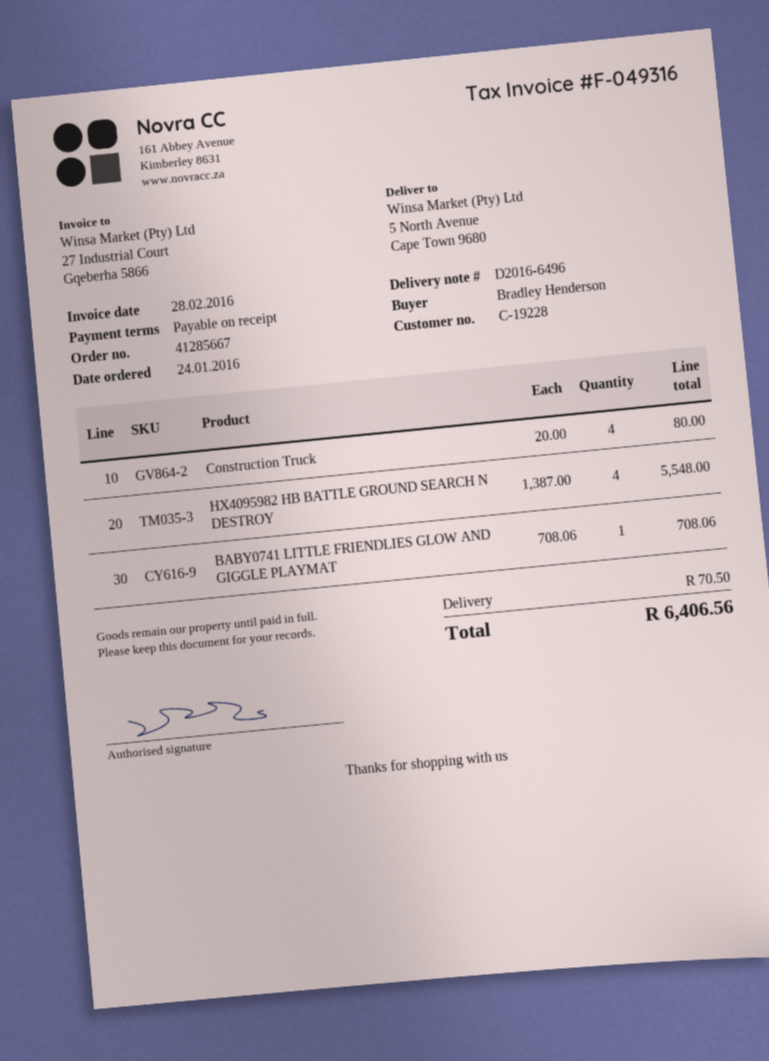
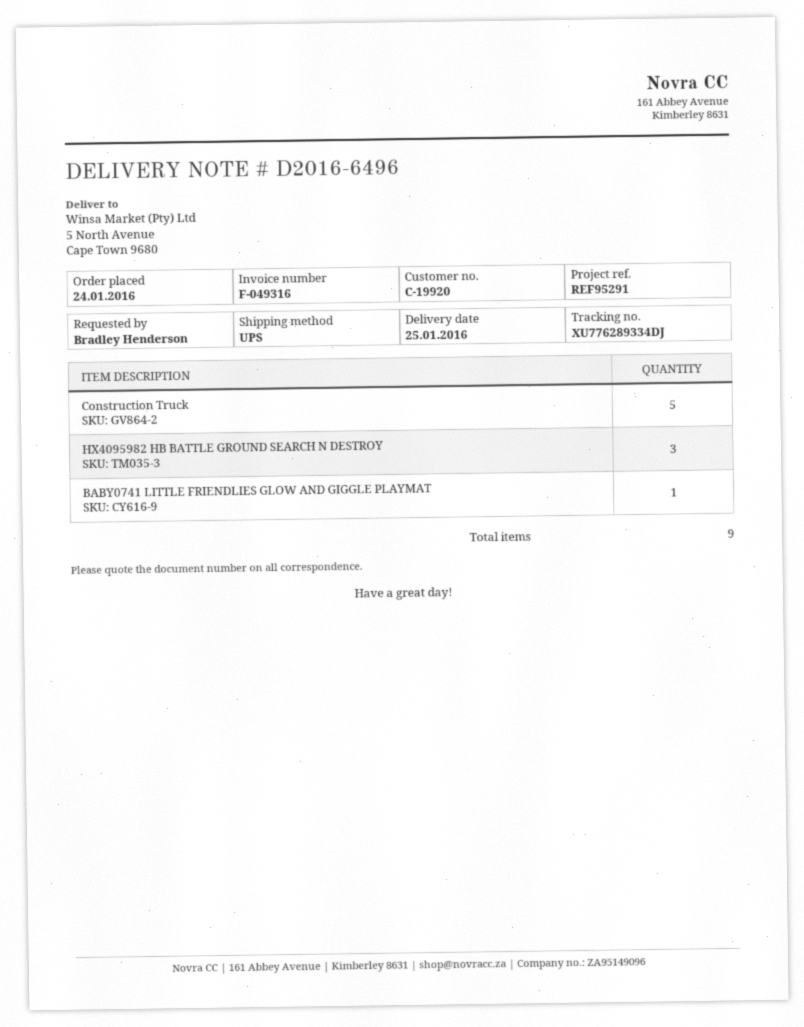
customer number: C-19228 -> C-19920
Construction Truck: 4 -> 5
HX4095982 HB BATTLE GROUND SEARCH N DESTROY: 4 -> 3

